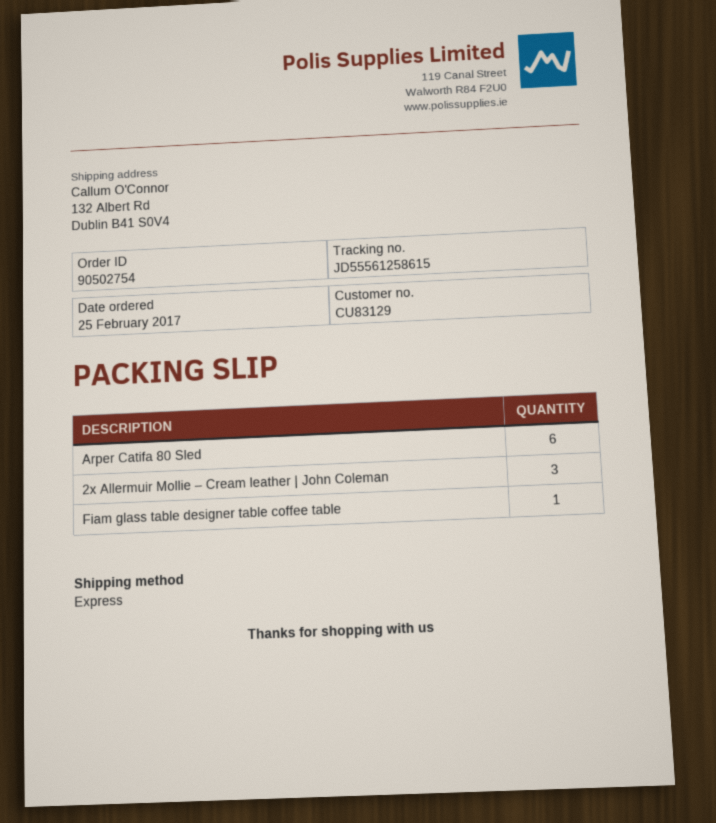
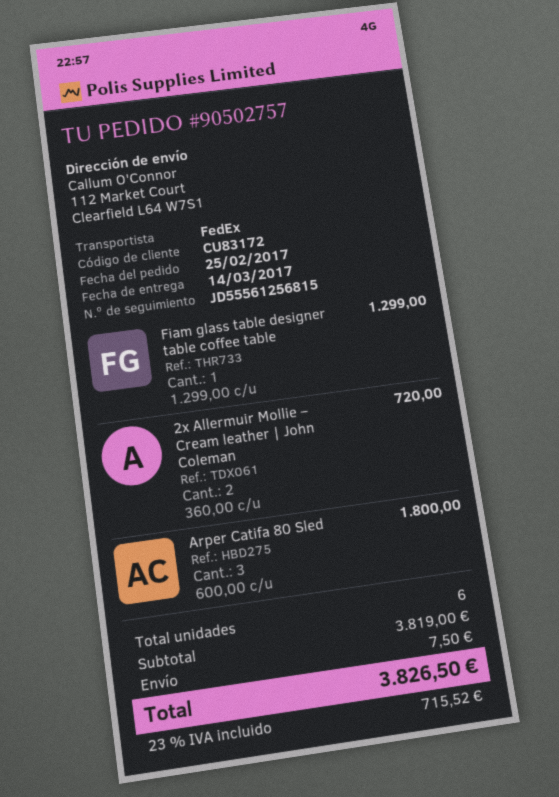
order number: 90502754 -> 90502757
customer number: CU83129 -> CU83172
shipping method: express -> FedEx
tracking number: JD55561258615 -> JD55561256815
ship to: 132 Albert Rd, Dublin B41 S0V4 -> 112 Market Court, Clearfield L64 W7S1
Arper Catifa 80 Sled: 6 -> 3
2x Allermuir Mollie – Cream leather | John Coleman: 3 -> 2

